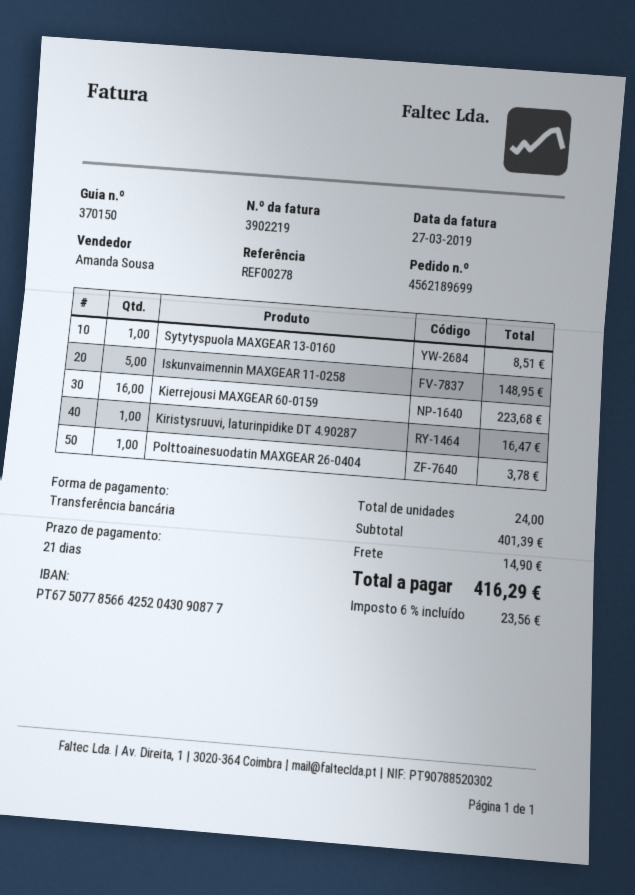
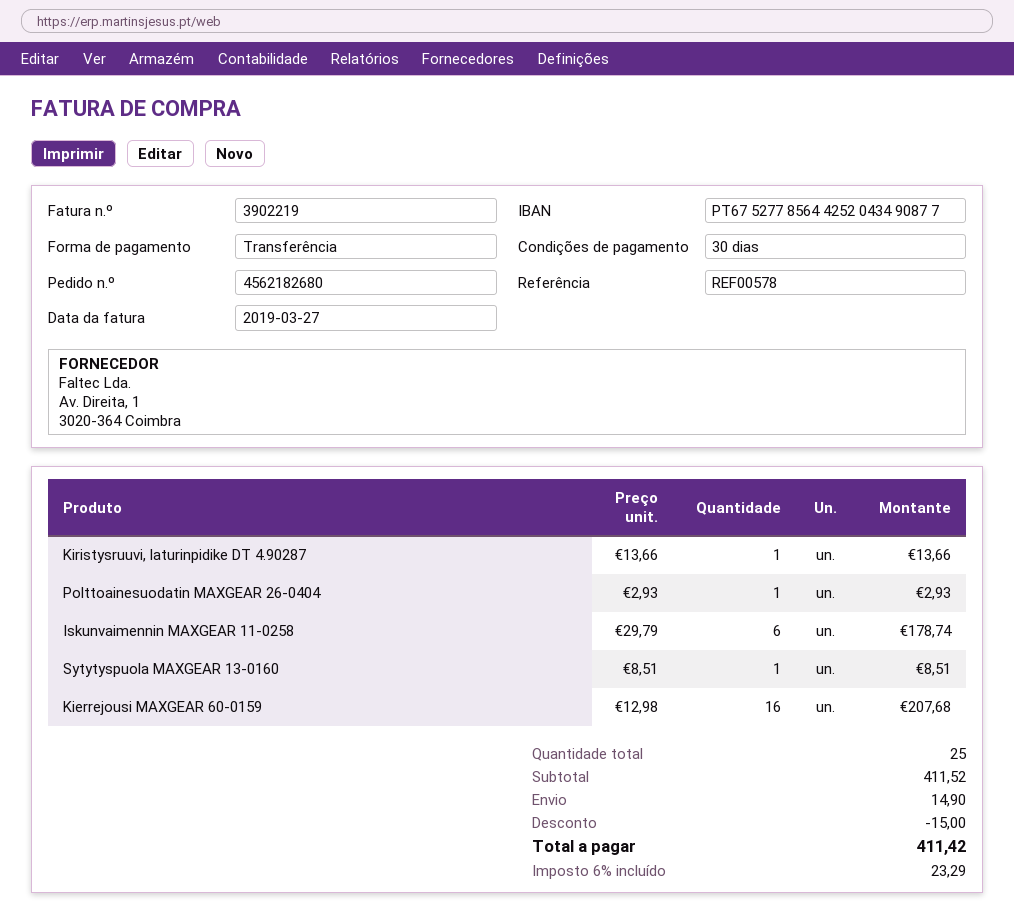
order number: 4562189699 -> 4562182680
payment terms: 21 days -> 30 days
reference: REF00278 -> REF00578
bank account: PT67507785664252043090877 -> PT67527785644252043490877
Iskunvaimennin MAXGEAR 11-0258: 5 for 148.95 -> 6 for 178.74
Kierrejousi MAXGEAR 60-0159: 16 for 223.68 -> 16 for 207.68
Kiristysruuvi, laturinpidike DT 4.90287: 1 for 16.47 -> 1 for 13.66
Polttoainesuodatin MAXGEAR 26-0404: 1 for 3.78 -> 1 for 2.93
total quantity: 24 -> 25
subtotal: 401.39 -> 411.52
discount: none -> 15.00
tax: 6% = 23.56 -> 6% = 23.29
total: 416.29 -> 411.42

